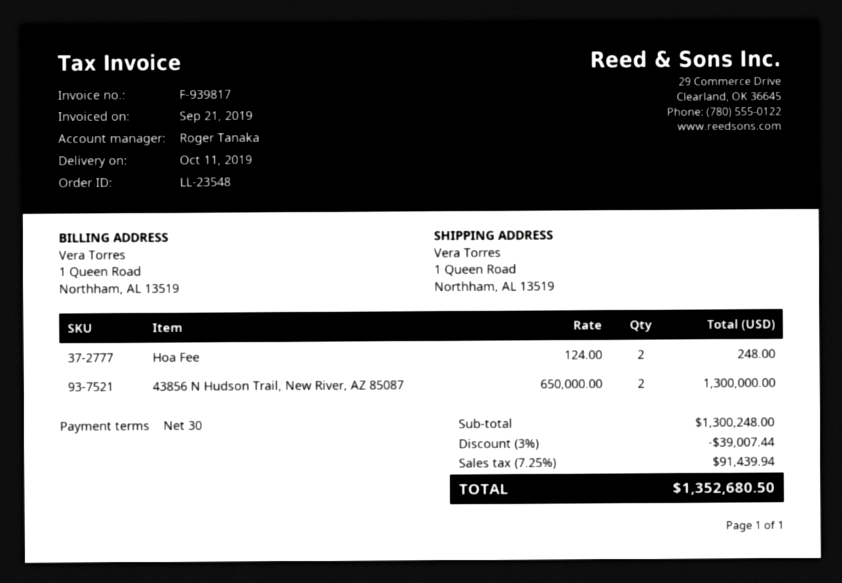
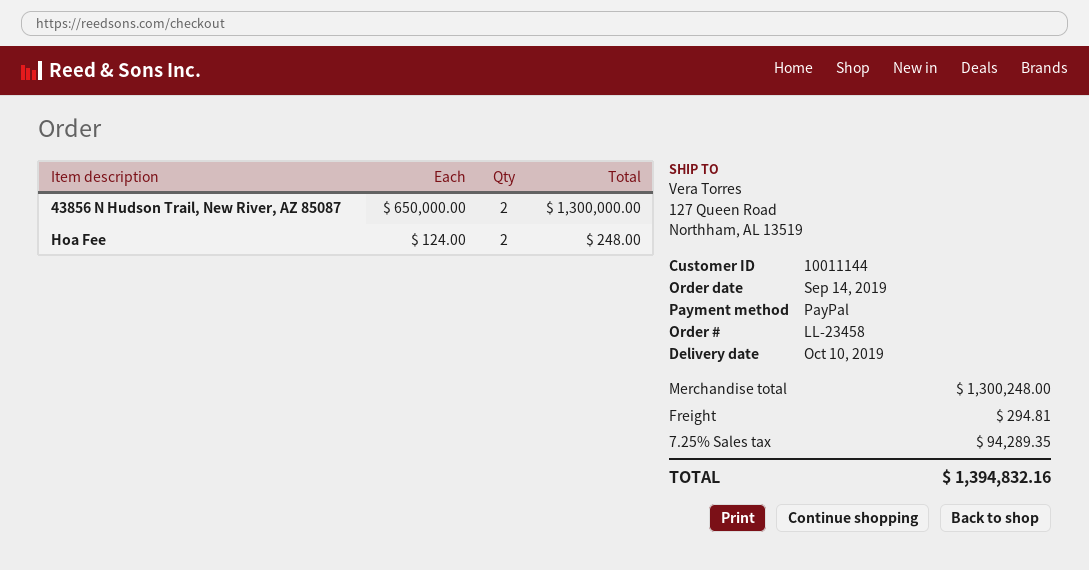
order number: LL-23548 -> LL-23458
delivery date: 2019-10-11 -> 2019-10-10
ship to: 1 Queen Road, Northham, AL 13519 -> 127 Queen Road, Northham, AL 13519
discount: 3% = 39007.44 -> none
shipping: none -> 294.81
tax: 7.25% = 91439.94 -> 7.25% = 94289.35
total: 1352680.50 -> 1394832.16

